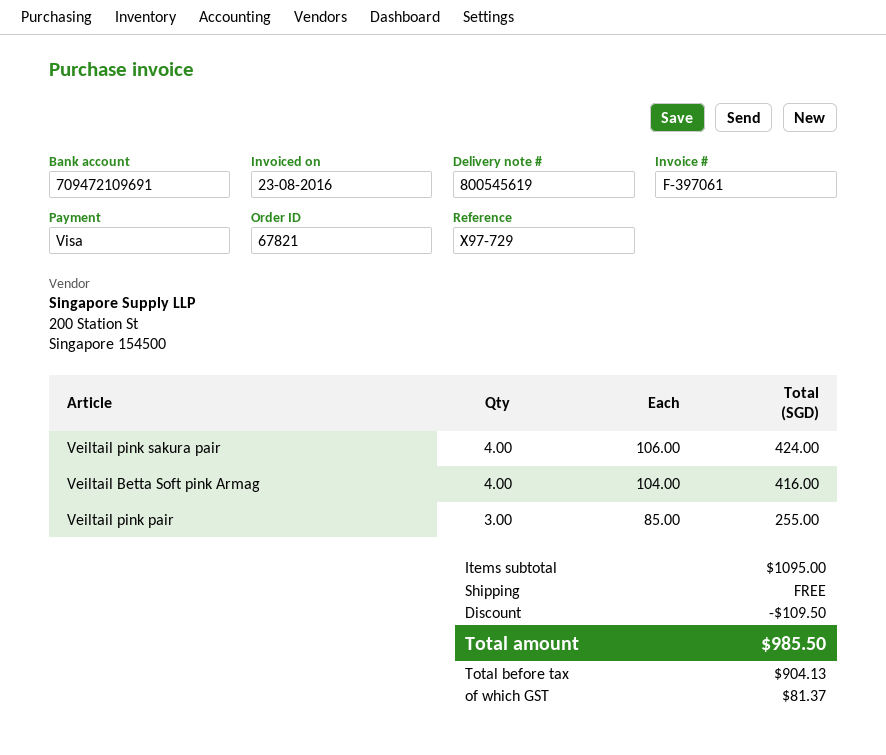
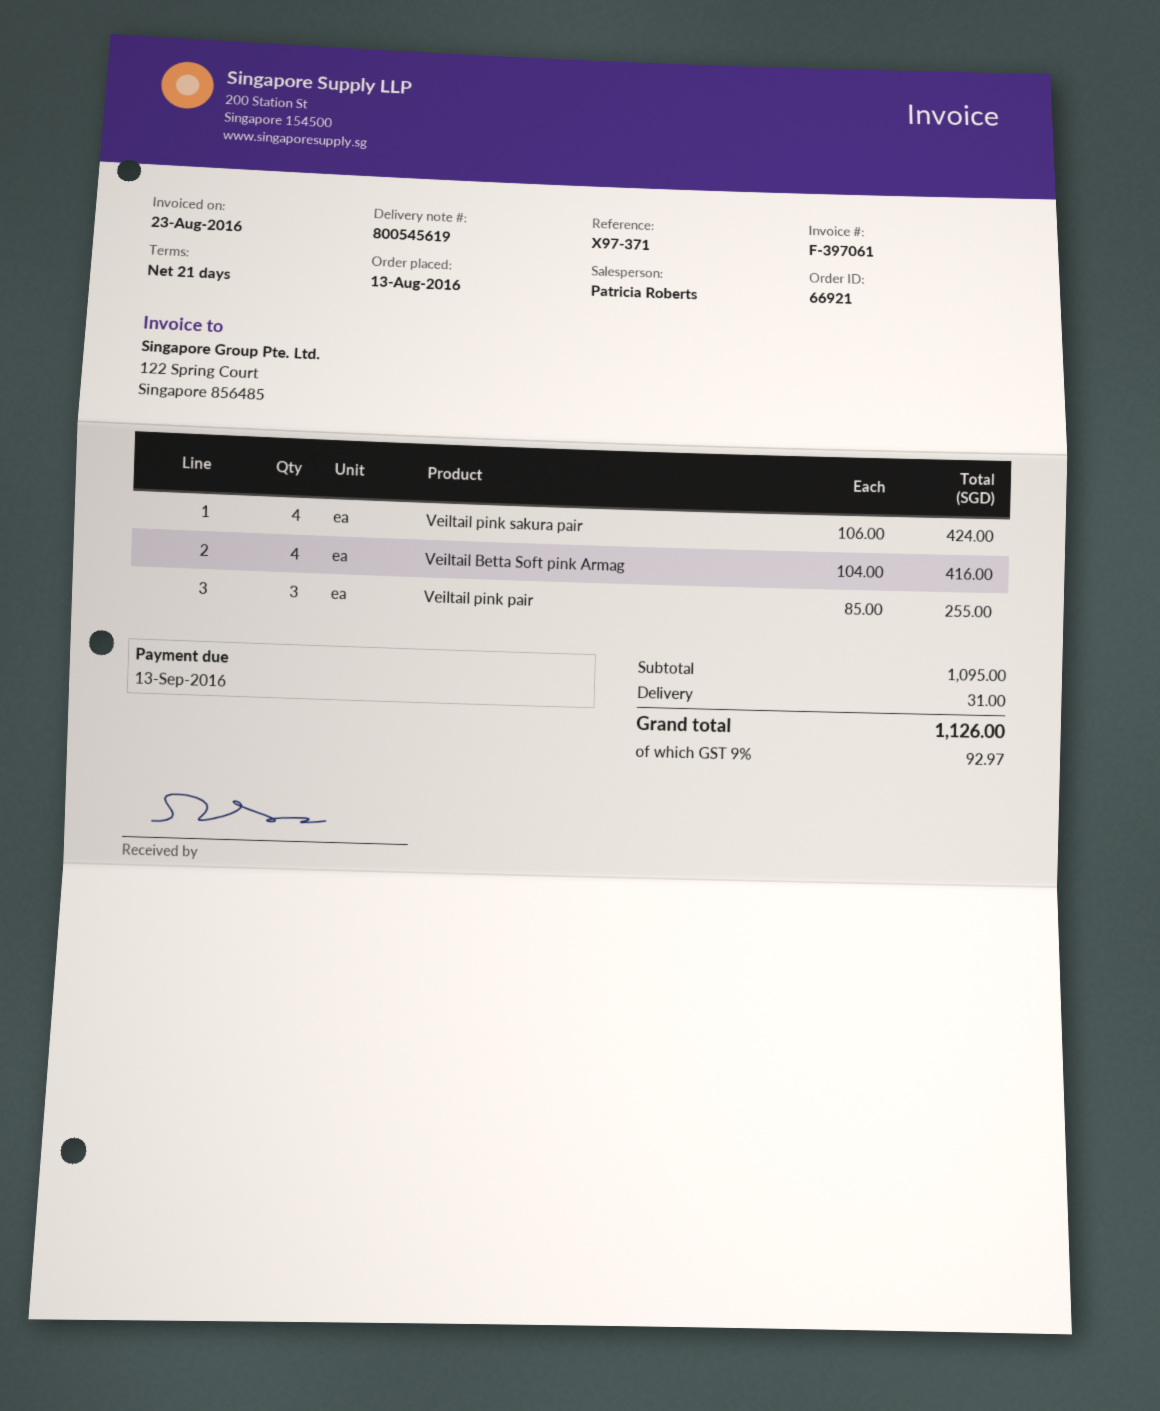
order number: 67821 -> 66921
reference: X97-729 -> X97-371
discount: 109.50 -> none
shipping: 0.00 -> 31.00
tax: 81.37 -> 92.97
total: 985.50 -> 1126.00

